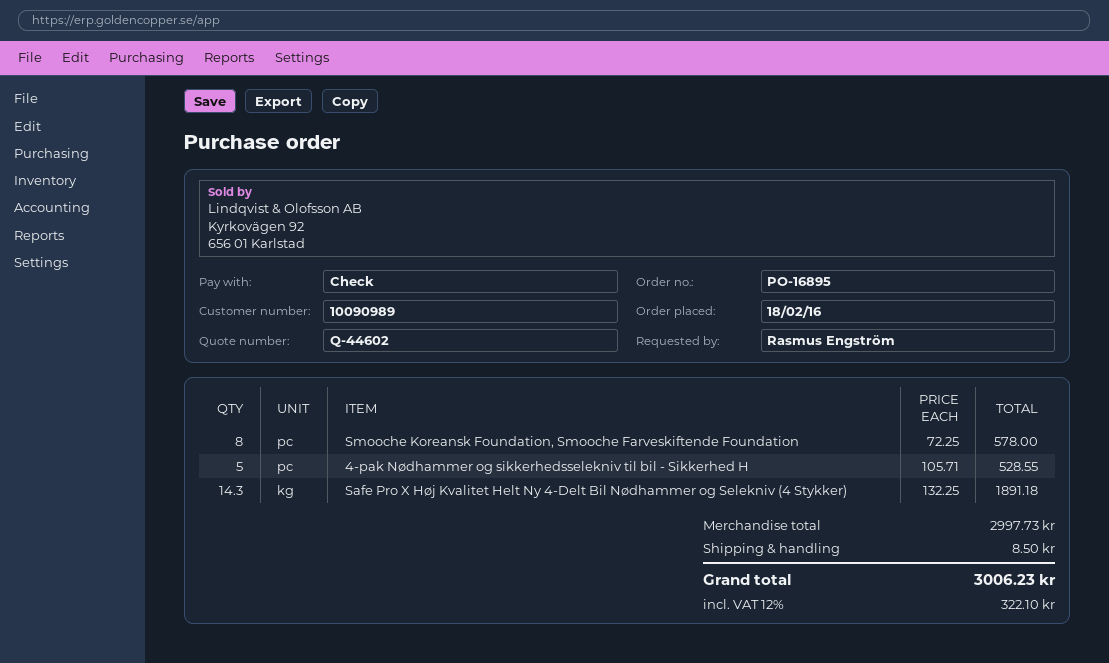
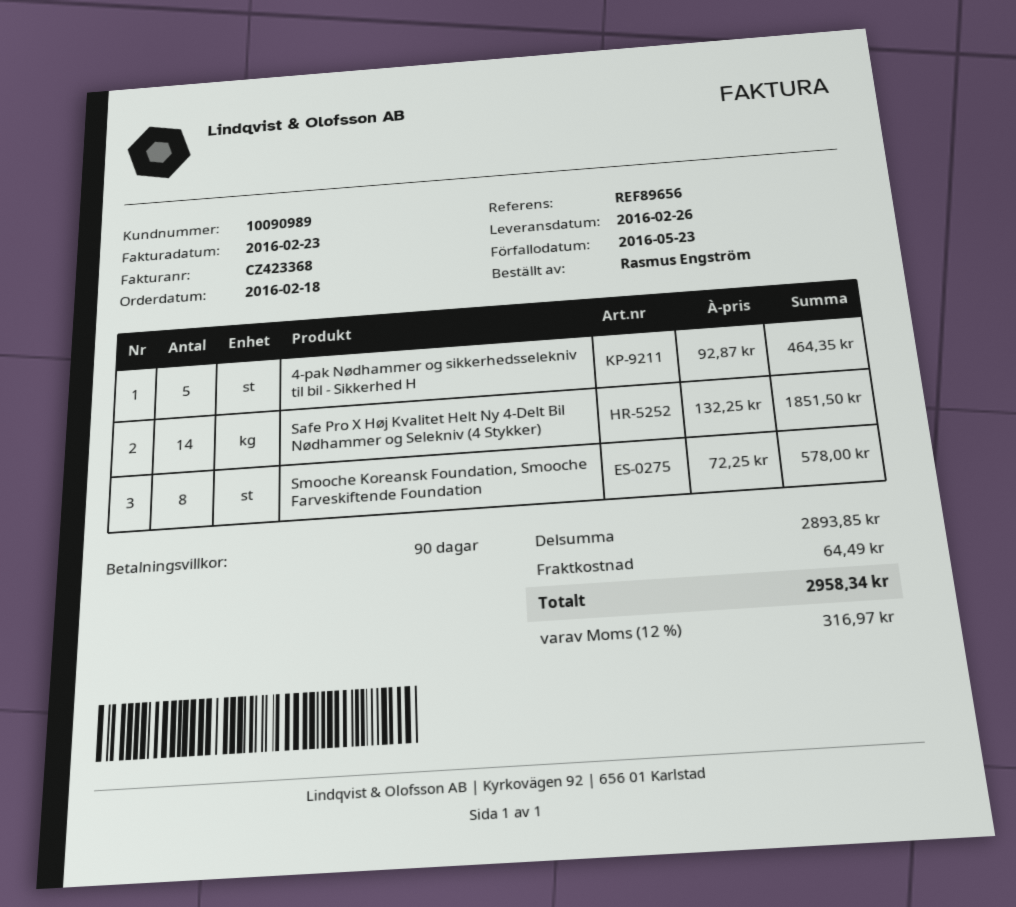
4-pak Nødhammer og sikkerhedsselekniv til bil - Sikkerhed H: 5 x 105.71 = 528.55 -> 5 x 92.87 = 464.35
Safe Pro X Høj Kvalitet Helt Ny 4-Delt Bil Nødhammer og Selekniv (4 Stykker): 14.3 x 132.25 = 1891.18 -> 14 x 132.25 = 1851.50
subtotal: 2997.73 -> 2893.85
shipping: 8.50 -> 64.49
tax: 12% = 322.10 -> 12% = 316.97
total: 3006.23 -> 2958.34

